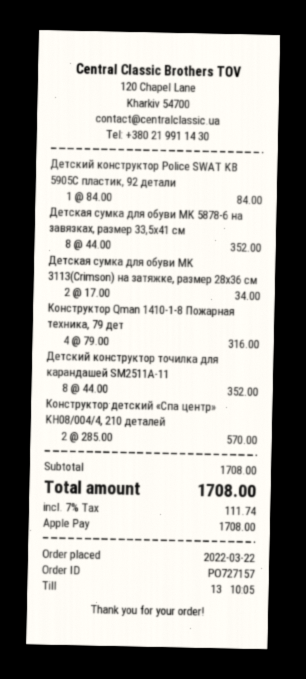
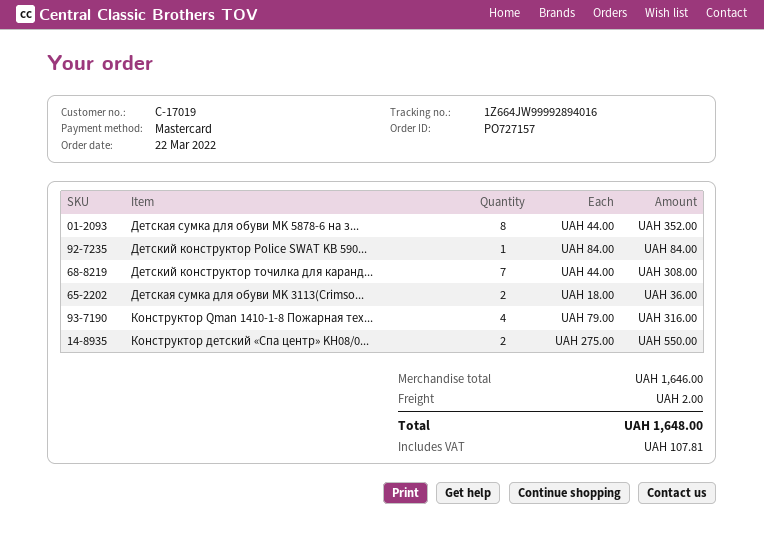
payment method: Apple Pay -> Mastercard
Детская сумка для обуви MK 3113(Crimson) на затяжке, размер 28х36 см: 2 x 17.00 = 34.00 -> 2 x 18.00 = 36.00
Детский конструктор точилка для карандашей SM2511A-11: 8 x 44.00 = 352.00 -> 7 x 44.00 = 308.00
Конструктор детский «Спа центр» KH08/004/4, 210 деталей: 2 x 285.00 = 570.00 -> 2 x 275.00 = 550.00
subtotal: 1708.00 -> 1646.00
shipping: none -> 2.00
tax: 111.74 -> 107.81
total: 1708.00 -> 1648.00

